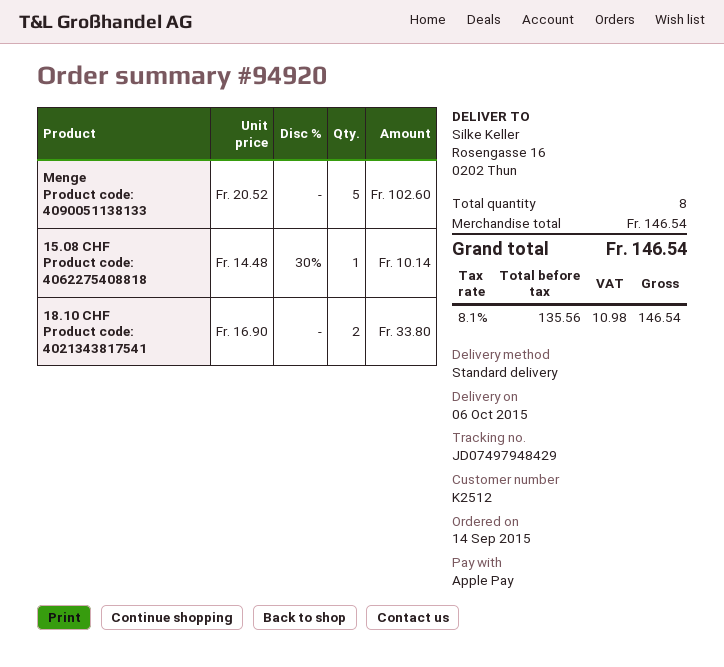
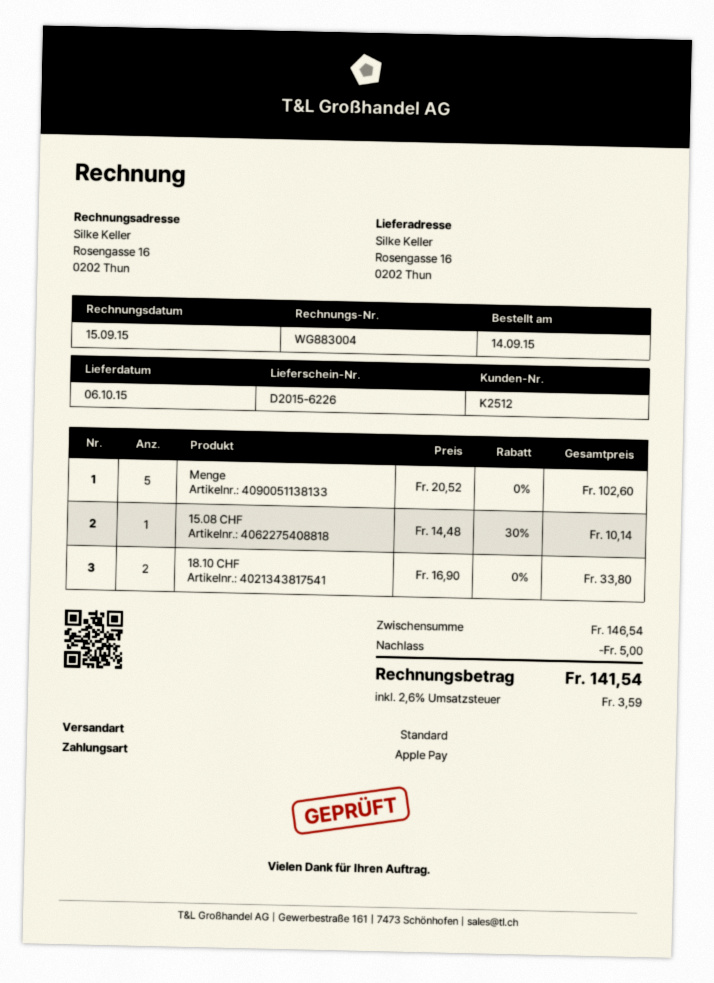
discount: none -> 5.00
tax: 8.1% = 10.98 -> 2.6% = 3.59
total: 146.54 -> 141.54

